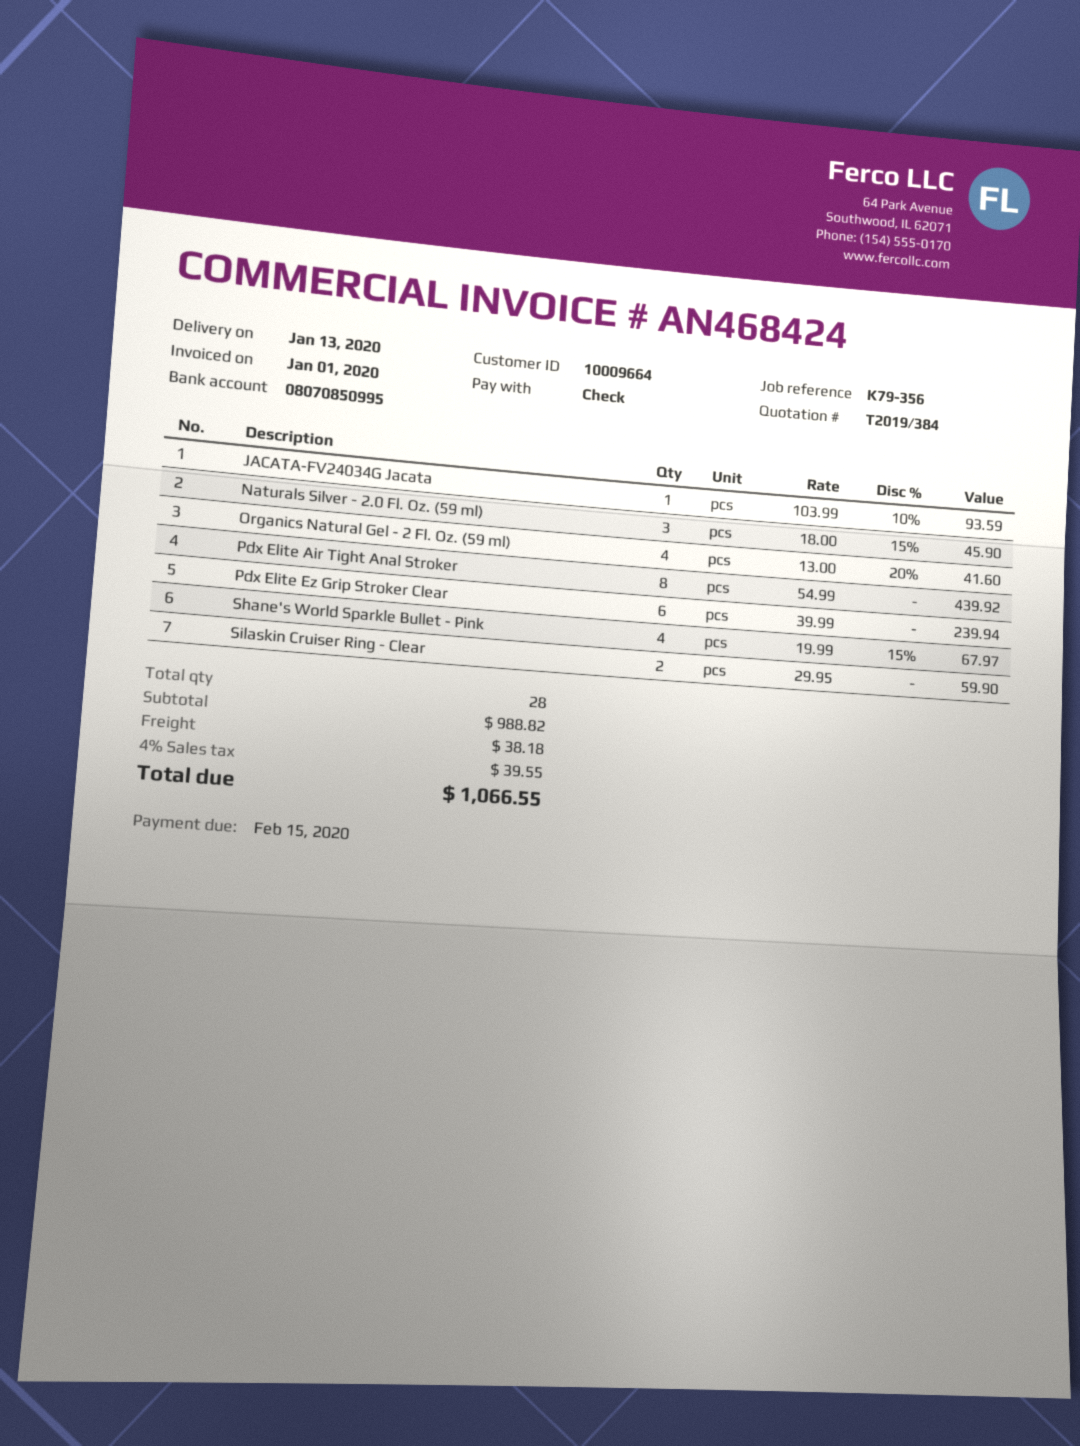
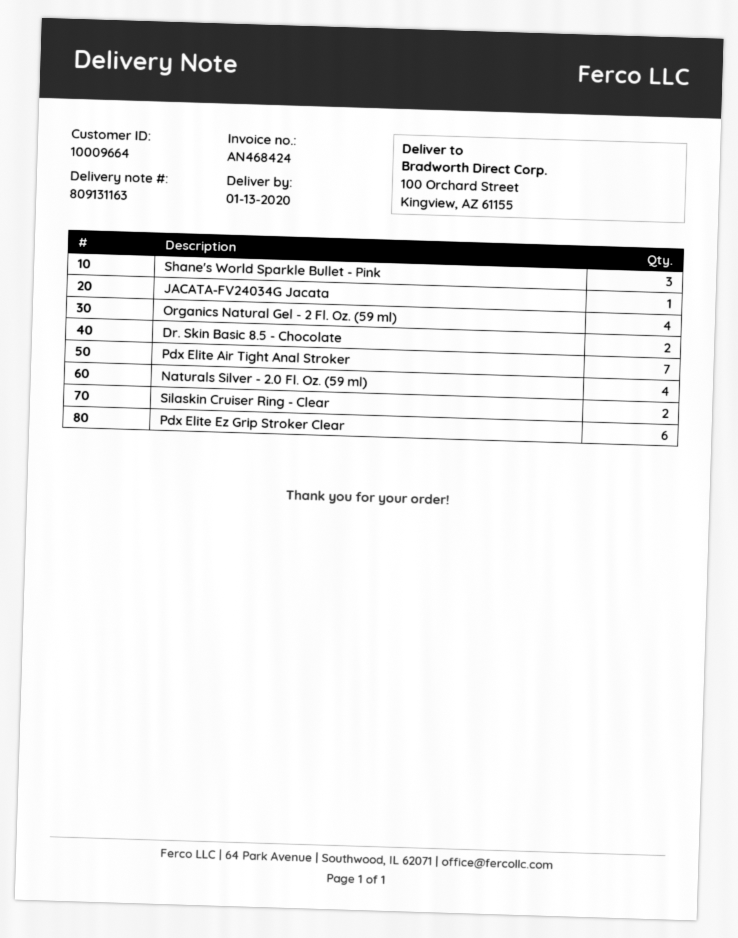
Naturals Silver - 2.0 Fl. Oz. (59 ml): 3 -> 4
Pdx Elite Air Tight Anal Stroker: 8 -> 7
Shane's World Sparkle Bullet - Pink: 4 -> 3
Dr. Skin Basic 8.5 - Chocolate: none -> 2

